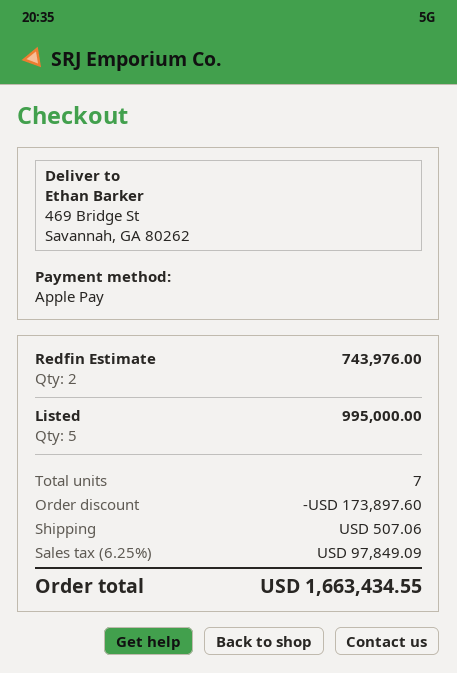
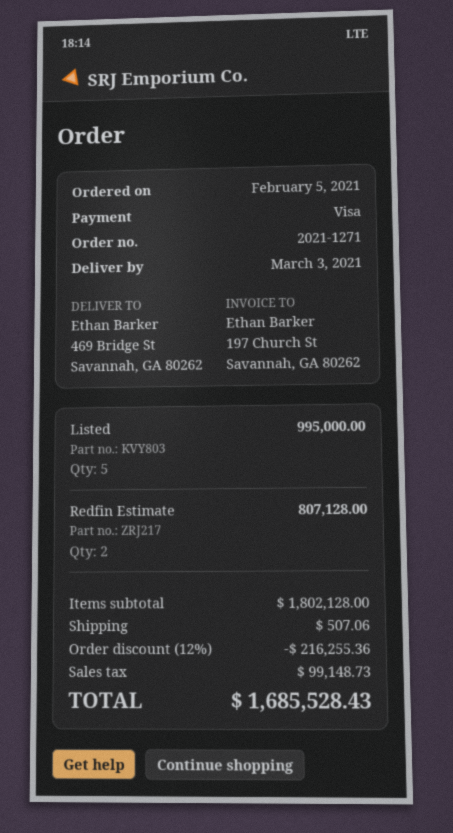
payment method: Apple Pay -> Visa
Redfin Estimate: 2 for 743976.00 -> 2 for 807128.00
discount: 173897.60 -> 216255.36
tax: 97849.09 -> 99148.73
total: 1663434.55 -> 1685528.43

